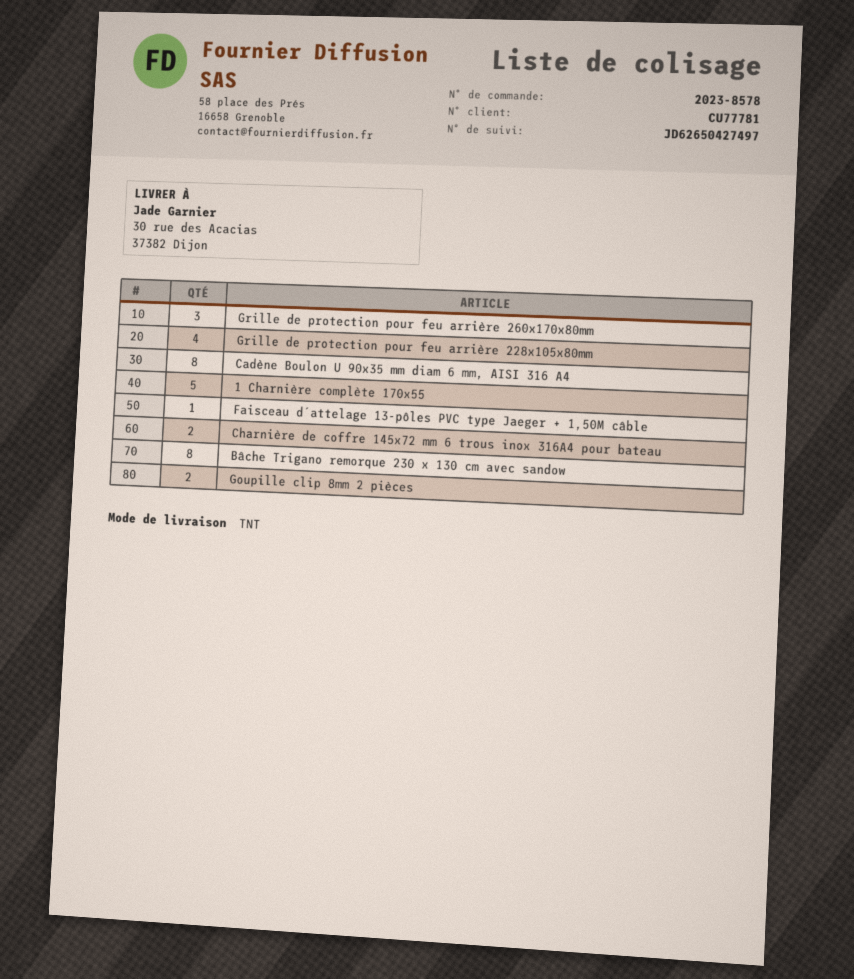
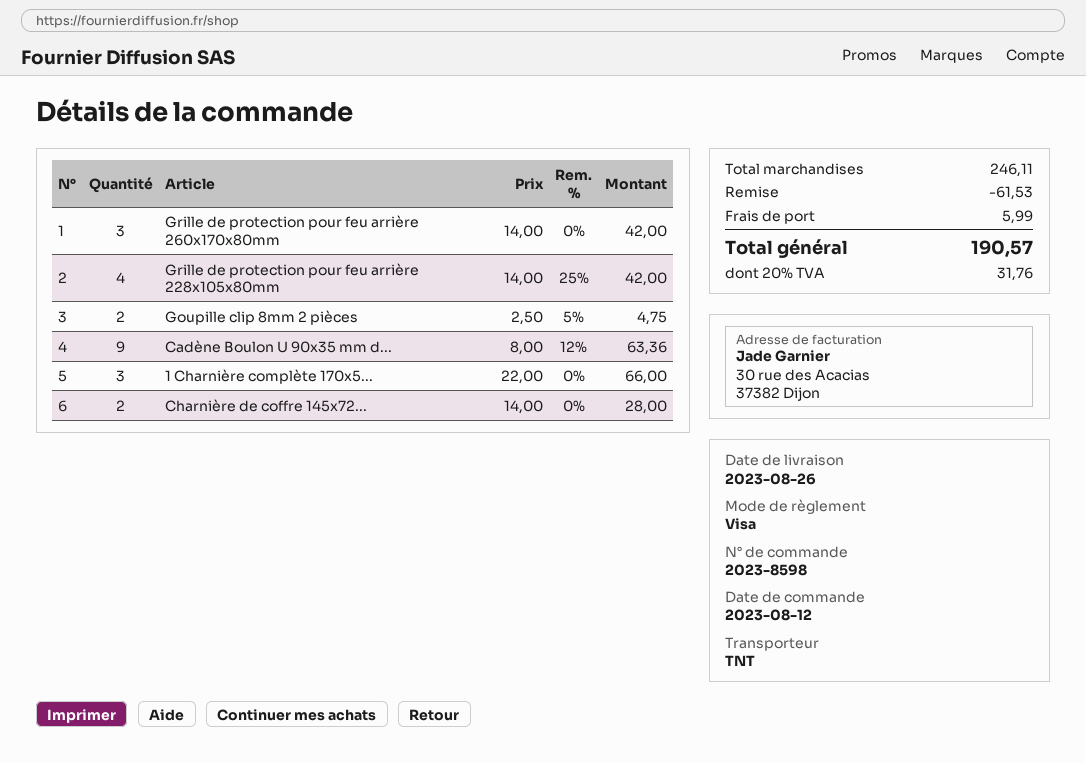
order number: 2023-8578 -> 2023-8598
Cadène Boulon U 90x35 mm diam 6 mm, AISI 316 A4: 8 -> 9
1 Charnière complète 170x55: 5 -> 3
Faisceau d´attelage 13-pôles PVC type Jaeger + 1,50M câble: 1 -> none
Bâche Trigano remorque 230 x 130 cm avec sandow: 8 -> none

